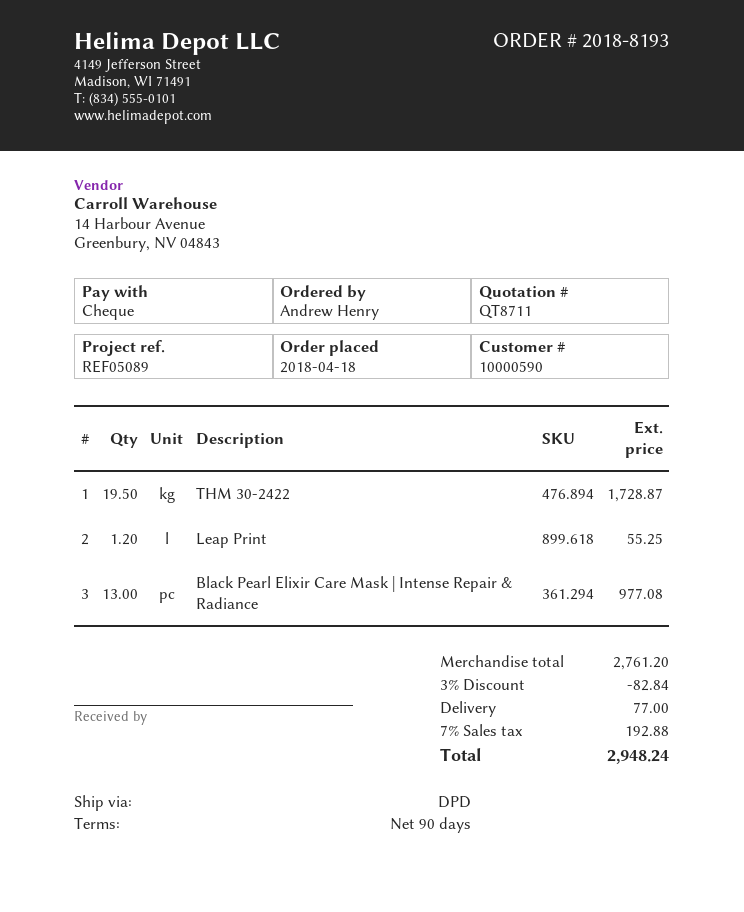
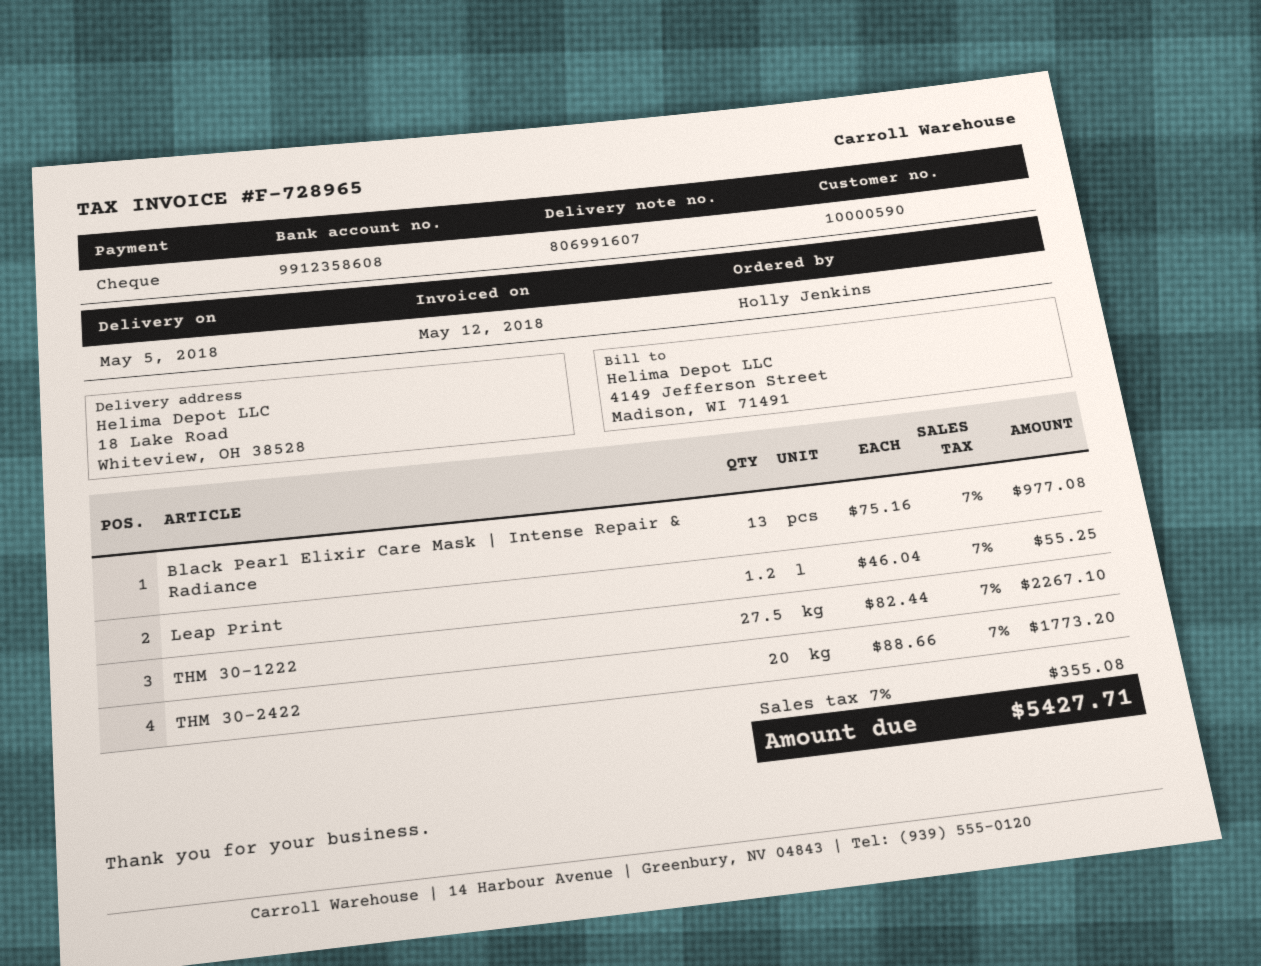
ordered by: Andrew Henry -> Holly Jenkins
THM 30-2422: 19.5 for 1728.87 -> 20 for 1773.20
THM 30-1222: none -> 27.5 for 2267.10
discount: 3% = 82.84 -> none
shipping: 77.00 -> none
tax: 7% = 192.88 -> 7% = 355.08
total: 2948.24 -> 5427.71

